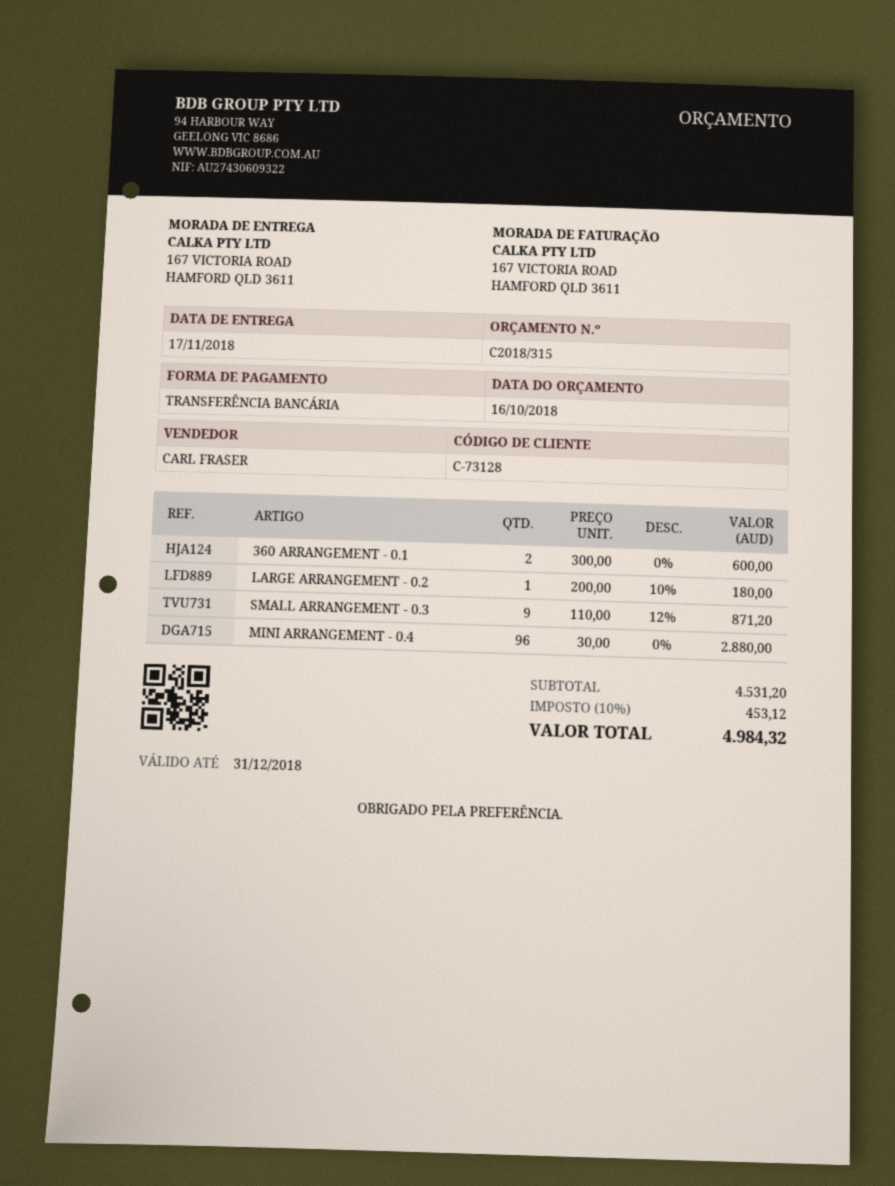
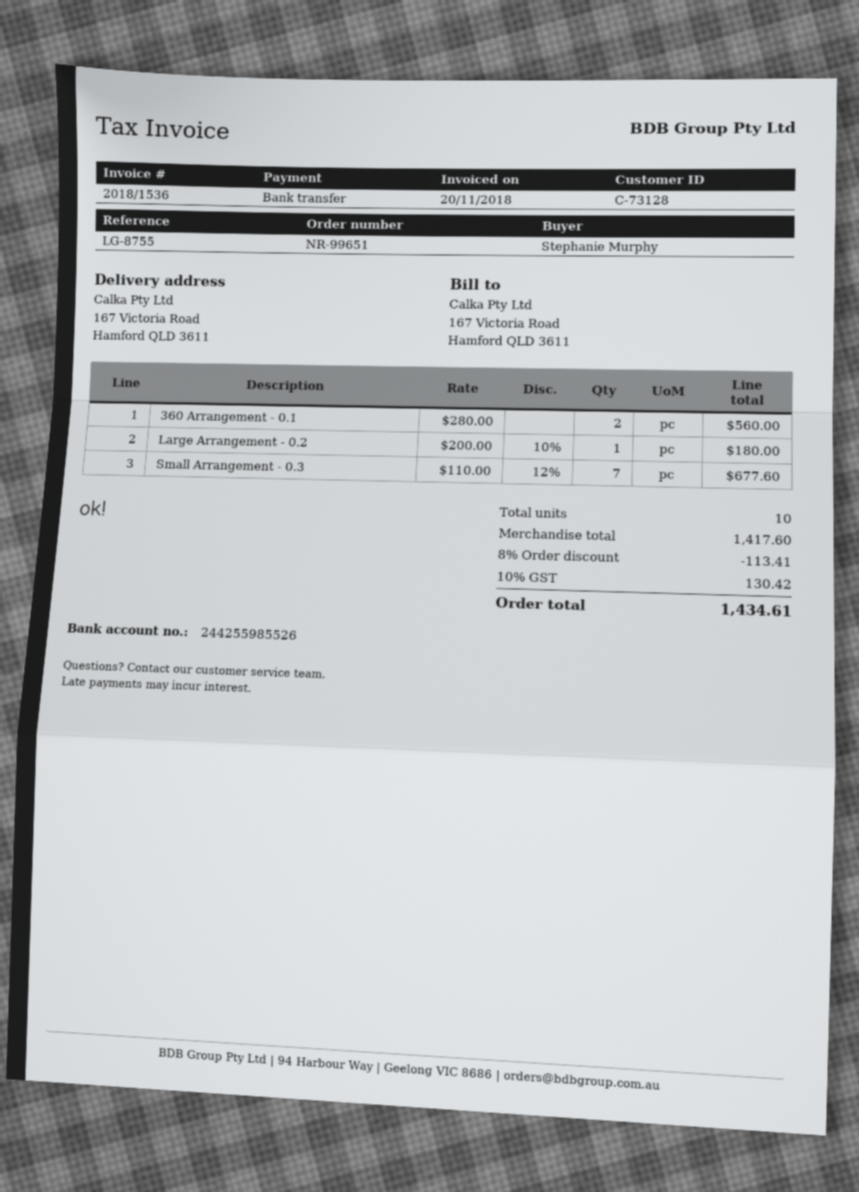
360 ARRANGEMENT - 0.1: 2 x 300.00 = 600.00 -> 2 x 280.00 = 560.00
SMALL ARRANGEMENT - 0.3: 9 x 110.00 - 12% = 871.20 -> 7 x 110.00 - 12% = 677.60
MINI ARRANGEMENT - 0.4: 96 x 30.00 = 2880.00 -> none
subtotal: 4531.20 -> 1417.60
discount: none -> 8% = 113.41
tax: 10% = 453.12 -> 10% = 130.42
total: 4984.32 -> 1434.61

